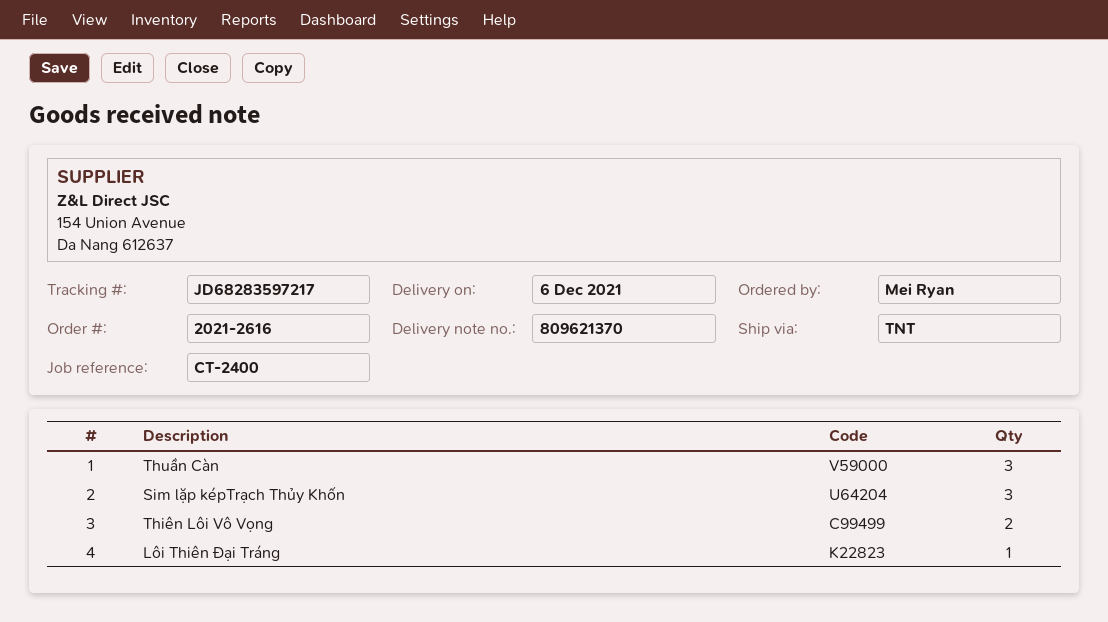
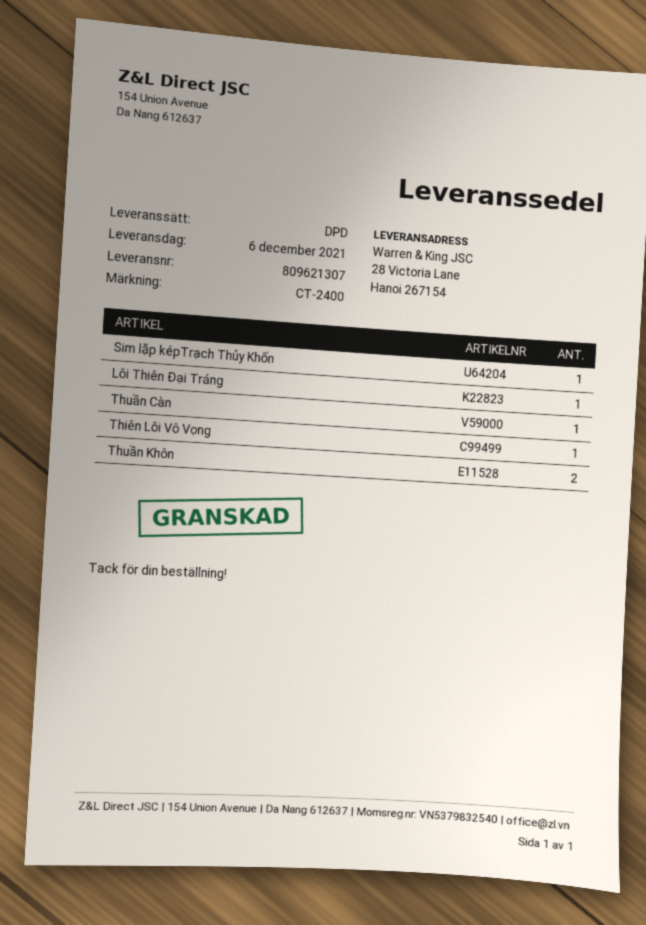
delivery note number: 809621370 -> 809621307
shipping method: TNT -> DPD
Thuần Càn: 3 -> 1
Sim lặp képTrạch Thủy Khốn: 3 -> 1
Thiên Lôi Vô Vọng: 2 -> 1
Thuần Khôn: none -> 2

